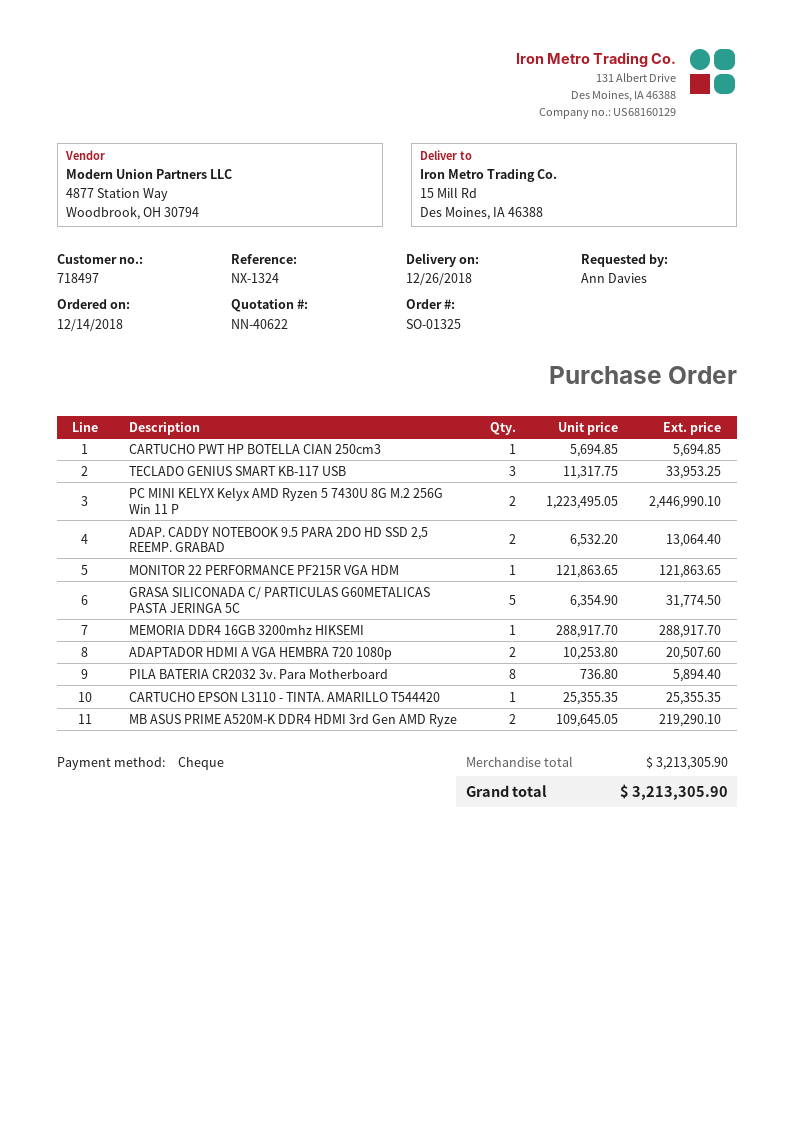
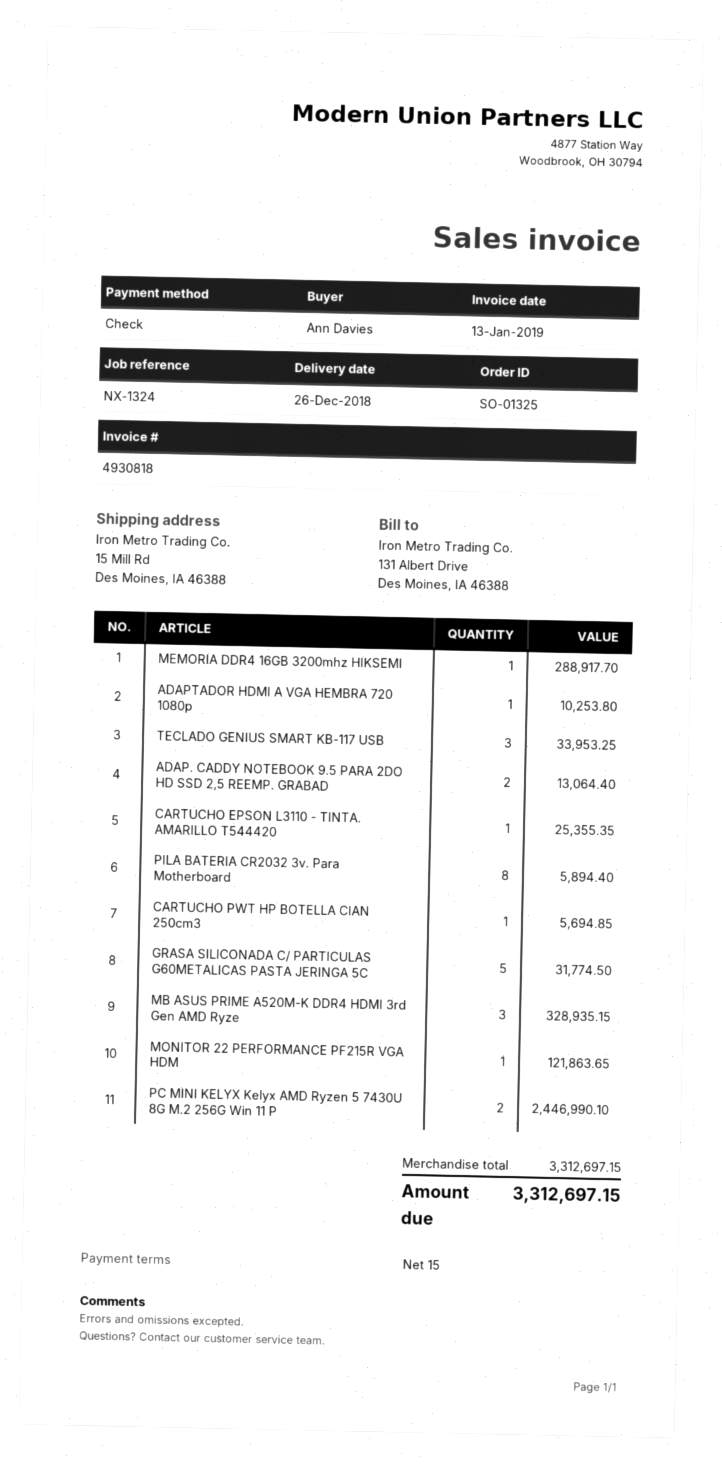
ADAPTADOR HDMI A VGA HEMBRA 720 1080p: 2 for 20507.60 -> 1 for 10253.80
MB ASUS PRIME A520M-K DDR4 HDMI 3rd Gen AMD Ryze: 2 for 219290.10 -> 3 for 328935.15
subtotal: 3213305.90 -> 3312697.15
total: 3213305.90 -> 3312697.15

